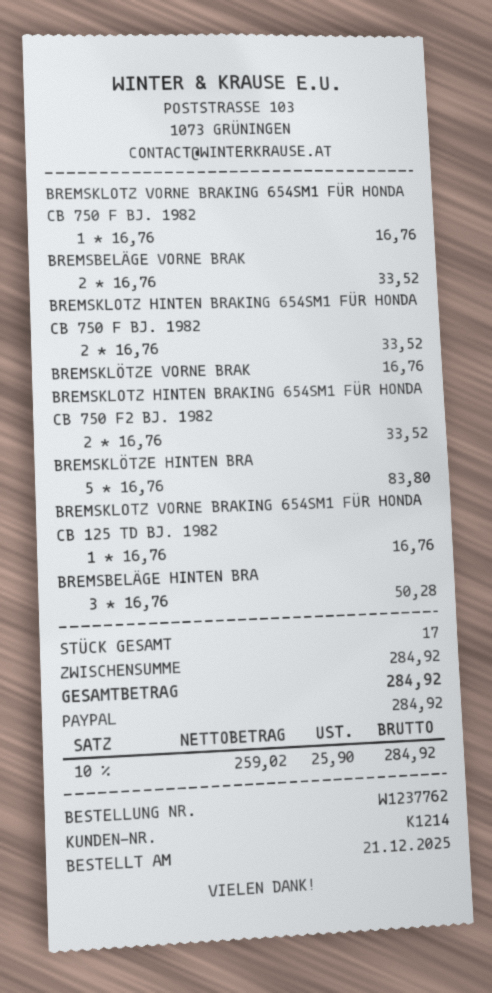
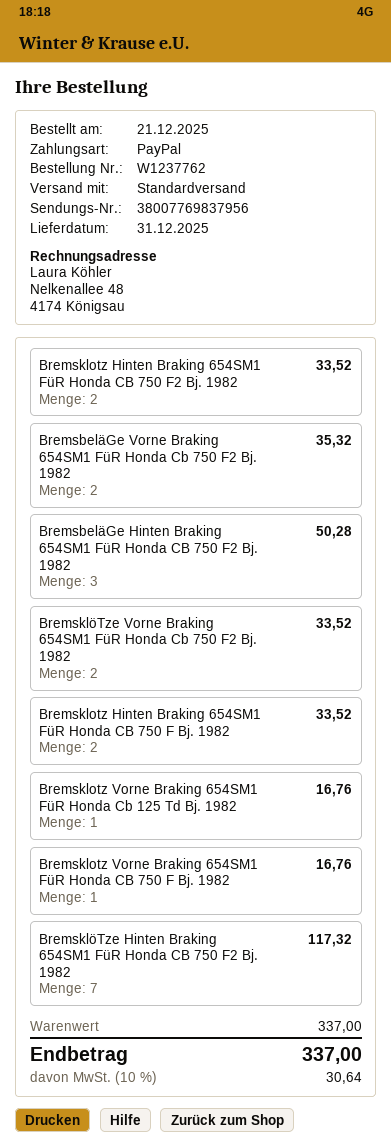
BREMSBELÄGE VORNE BRAK: 2 for 33.52 -> 2 for 35.32
BREMSKLÖTZE VORNE BRAK: 1 for 16.76 -> 2 for 33.52
BREMSKLÖTZE HINTEN BRA: 5 for 83.80 -> 7 for 117.32
subtotal: 284.92 -> 337.00
tax: 10% = 25.90 -> 10% = 30.64
total: 284.92 -> 337.00

